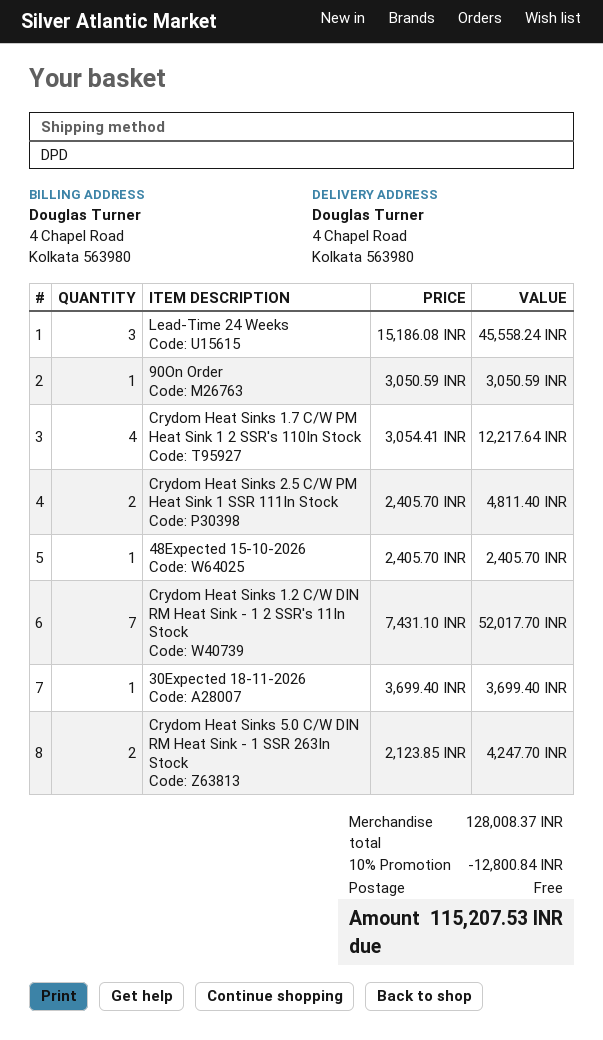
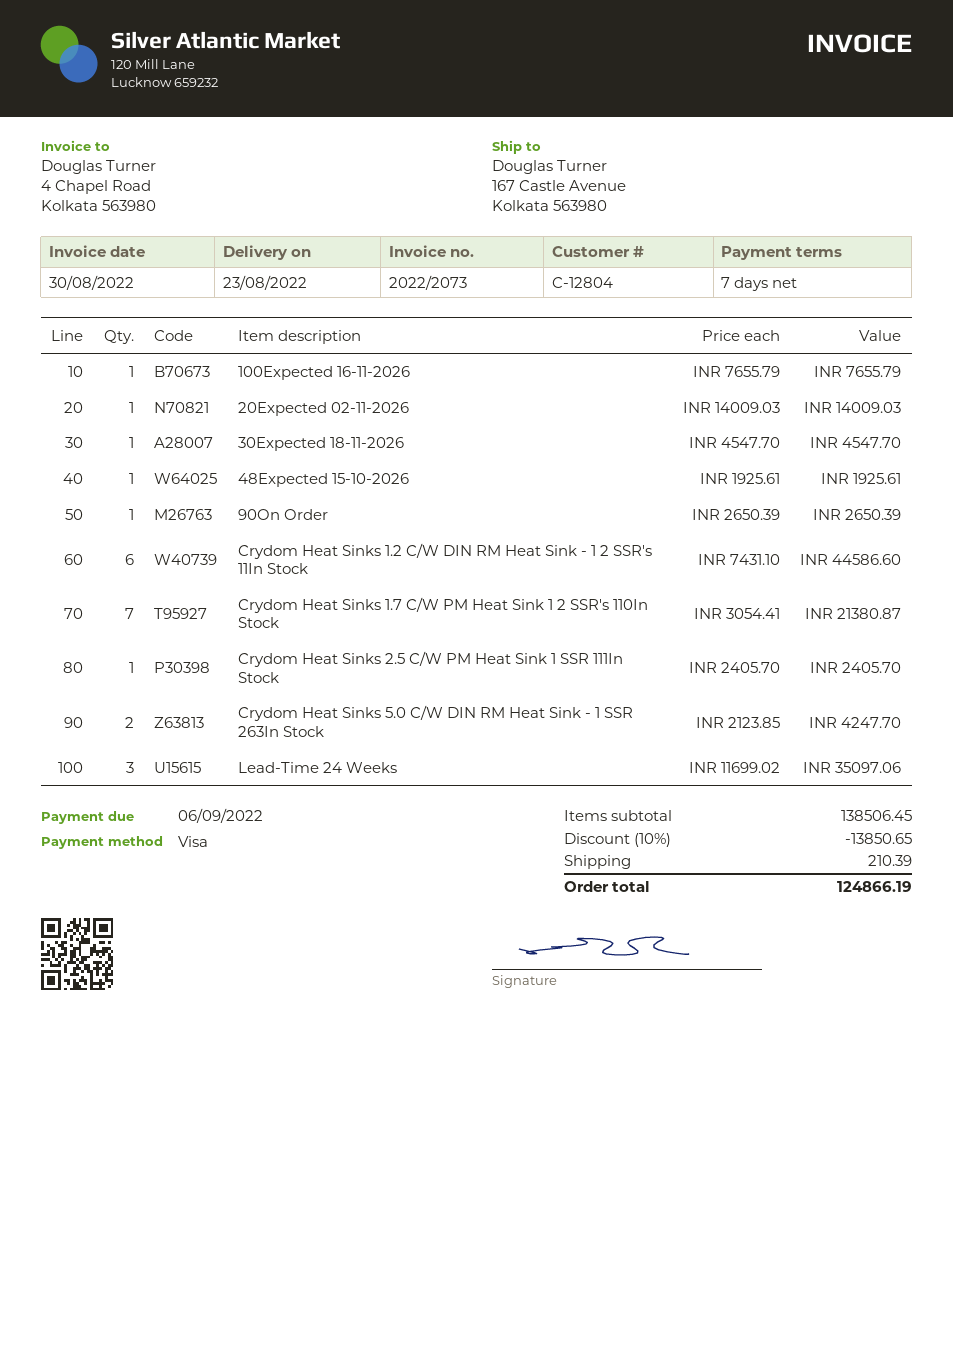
ship to: 4 Chapel Road, Kolkata 563980 -> 167 Castle Avenue, Kolkata 563980
Lead-Time 24 Weeks: 3 x 15186.08 = 45558.24 -> 3 x 11699.02 = 35097.06
90On Order: 1 x 3050.59 = 3050.59 -> 1 x 2650.39 = 2650.39
Crydom Heat Sinks 1.7 C/W PM Heat Sink 1 2 SSR's 110In Stock: 4 x 3054.41 = 12217.64 -> 7 x 3054.41 = 21380.87
Crydom Heat Sinks 2.5 C/W PM Heat Sink 1 SSR 111In Stock: 2 x 2405.70 = 4811.40 -> 1 x 2405.70 = 2405.70
48Expected 15-10-2026: 1 x 2405.70 = 2405.70 -> 1 x 1925.61 = 1925.61
Crydom Heat Sinks 1.2 C/W DIN RM Heat Sink - 1 2 SSR's 11In Stock: 7 x 7431.10 = 52017.70 -> 6 x 7431.10 = 44586.60
30Expected 18-11-2026: 1 x 3699.40 = 3699.40 -> 1 x 4547.70 = 4547.70
100Expected 16-11-2026: none -> 1 x 7655.79 = 7655.79
20Expected 02-11-2026: none -> 1 x 14009.03 = 14009.03
subtotal: 128008.37 -> 138506.45
discount: 10% = 12800.84 -> 10% = 13850.65
shipping: 0.00 -> 210.39
total: 115207.53 -> 124866.19

